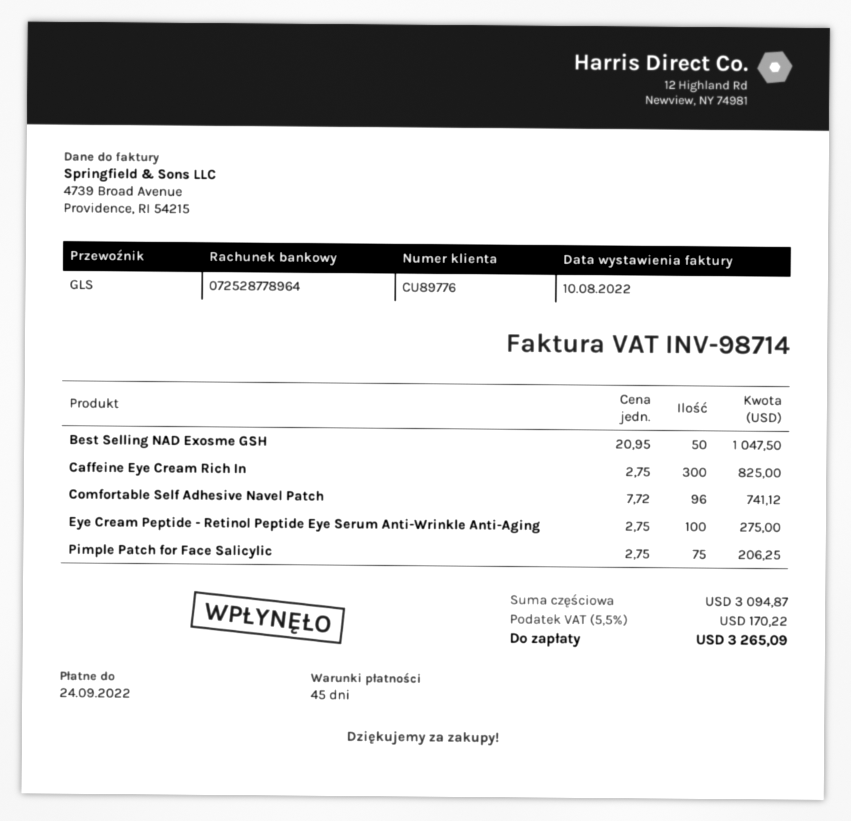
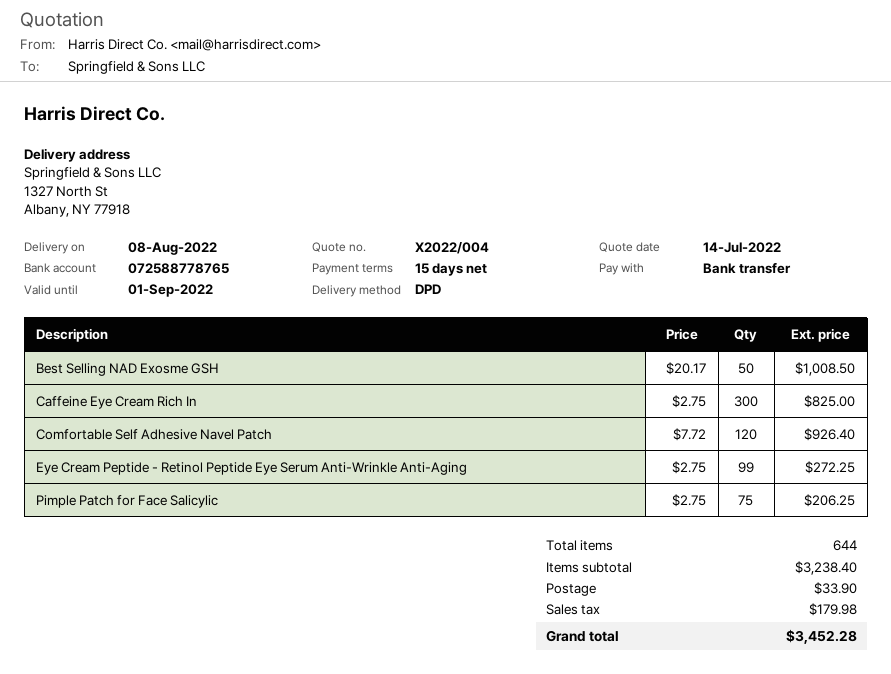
payment terms: 45 days -> 15 days
bank account: 072528778964 -> 072588778765
shipping method: GLS -> DPD
Best Selling NAD Exosme GSH: 50 x 20.95 = 1047.50 -> 50 x 20.17 = 1008.50
Comfortable Self Adhesive Navel Patch: 96 x 7.72 = 741.12 -> 120 x 7.72 = 926.40
Eye Cream Peptide - Retinol Peptide Eye Serum Anti-Wrinkle Anti-Aging: 100 x 2.75 = 275.00 -> 99 x 2.75 = 272.25
subtotal: 3094.87 -> 3238.40
shipping: none -> 33.90
tax: 170.22 -> 179.98
total: 3265.09 -> 3452.28

